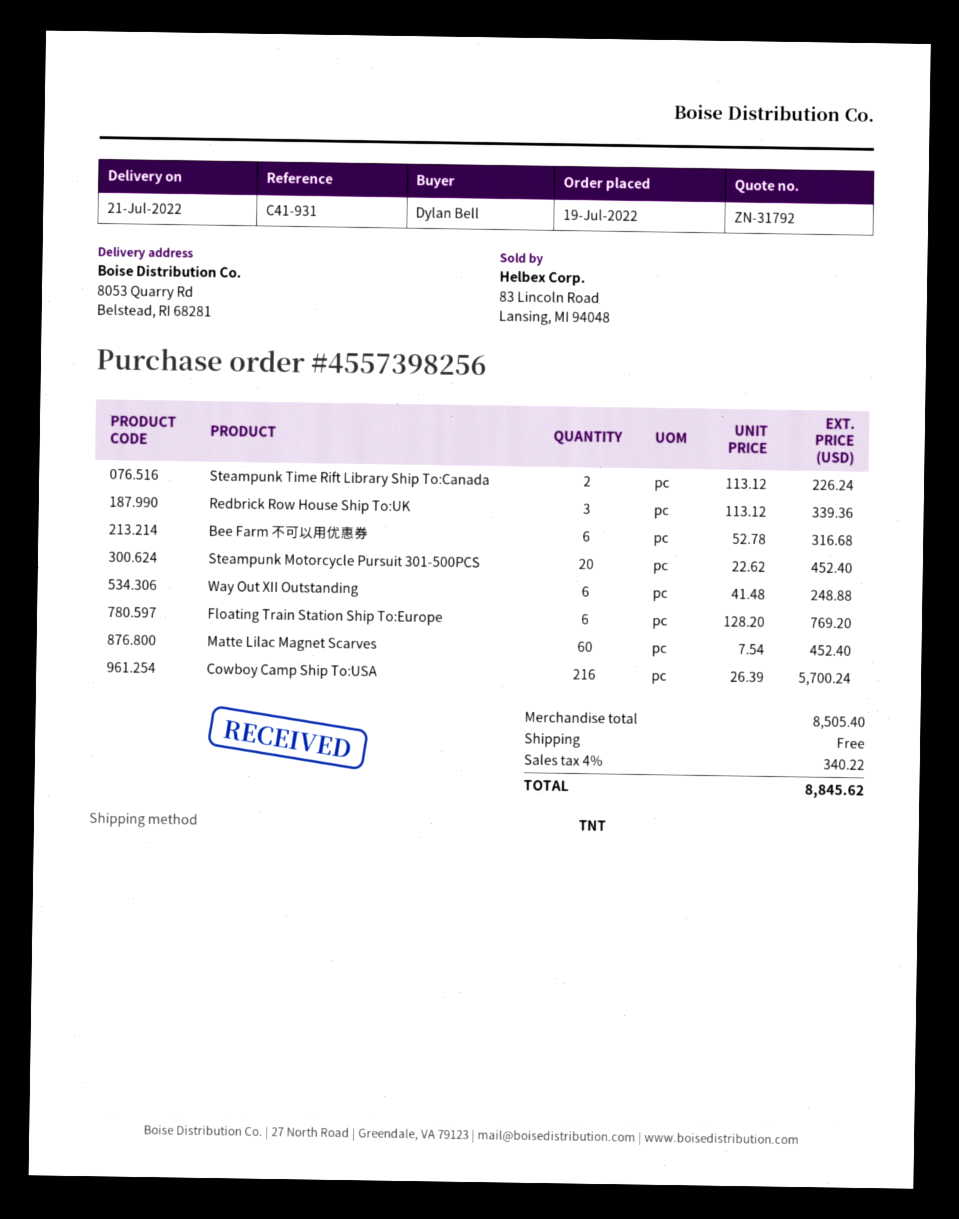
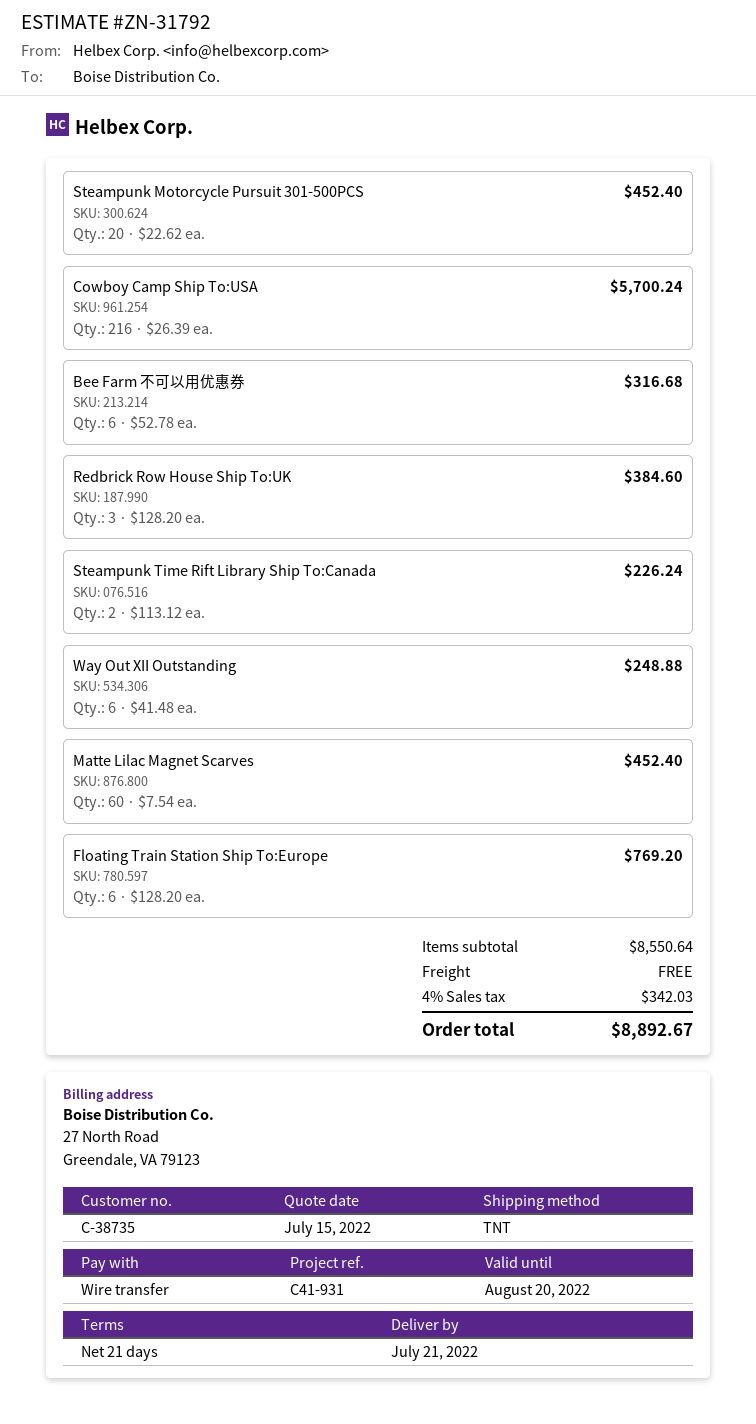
Redbrick Row House Ship To:UK: 3 x 113.12 = 339.36 -> 3 x 128.20 = 384.60
subtotal: 8505.40 -> 8550.64
tax: 4% = 340.22 -> 4% = 342.03
total: 8845.62 -> 8892.67

